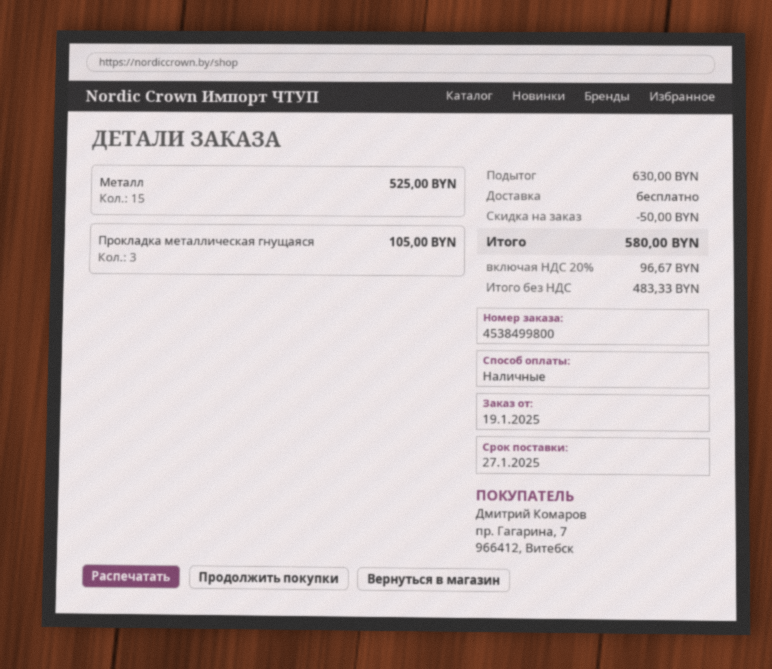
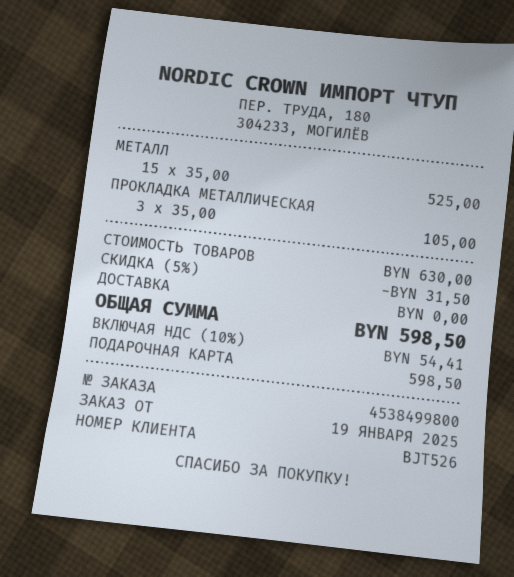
payment method: cash -> gift card
discount: 50.00 -> 31.50
tax: 20% = 96.67 -> 10% = 54.41
total: 580.00 -> 598.50

